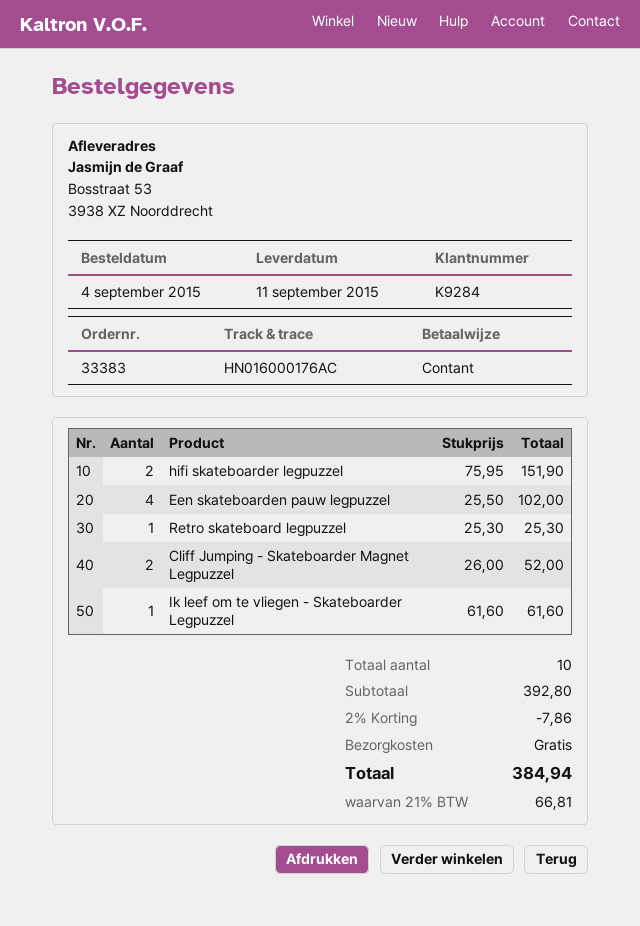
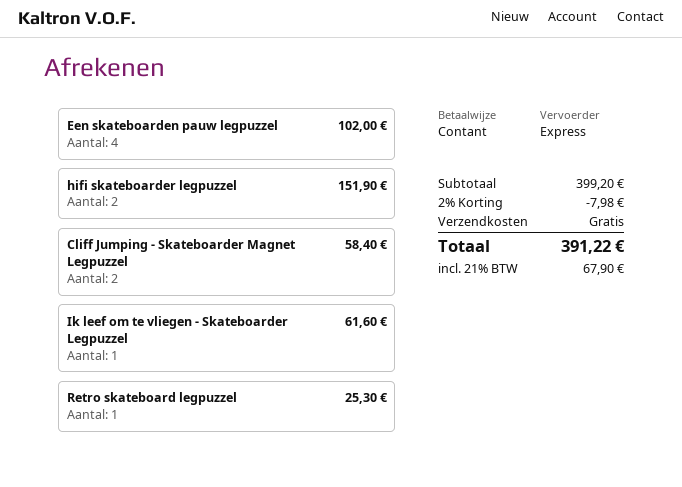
Cliff Jumping - Skateboarder Magnet Legpuzzel: 2 for 52.00 -> 2 for 58.40
subtotal: 392.80 -> 399.20
discount: 2% = 7.86 -> 2% = 7.98
tax: 21% = 66.81 -> 21% = 67.90
total: 384.94 -> 391.22

